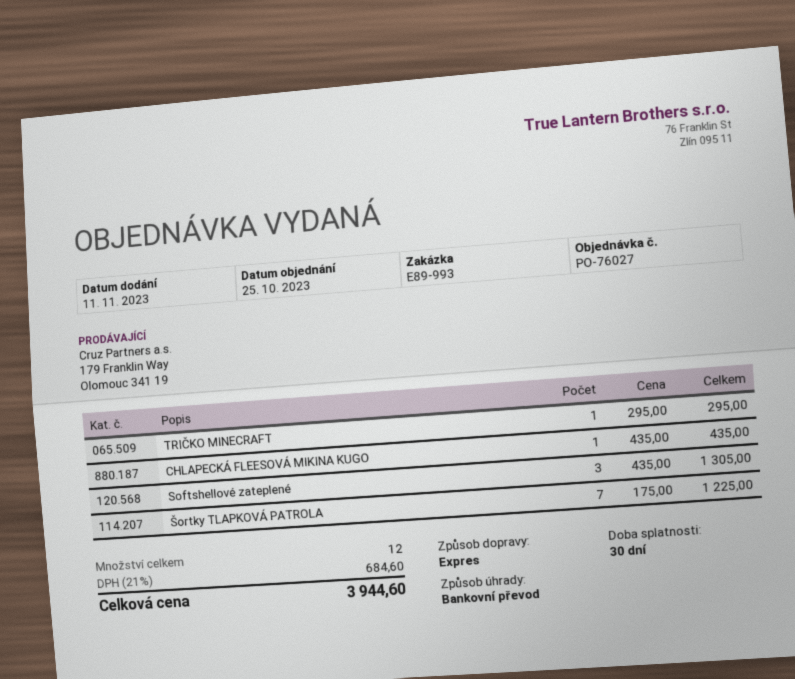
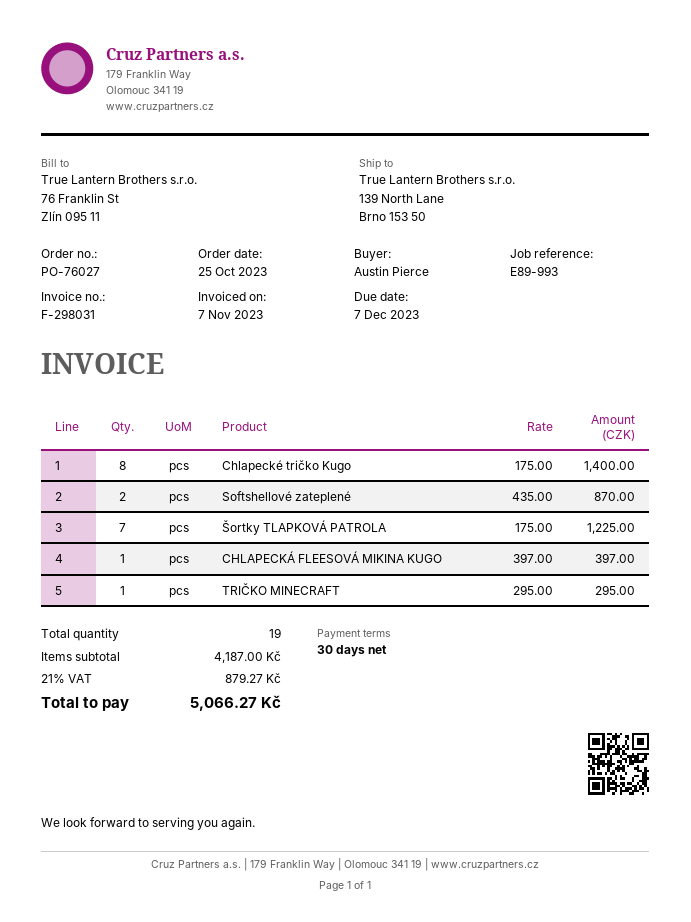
CHLAPECKÁ FLEESOVÁ MIKINA KUGO: 1 x 435.00 = 435.00 -> 1 x 397.00 = 397.00
Softshellové zateplené: 3 x 435.00 = 1305.00 -> 2 x 435.00 = 870.00
Chlapecké tričko Kugo: none -> 8 x 175.00 = 1400.00
total quantity: 12 -> 19
tax: 21% = 684.60 -> 21% = 879.27
total: 3944.60 -> 5066.27

